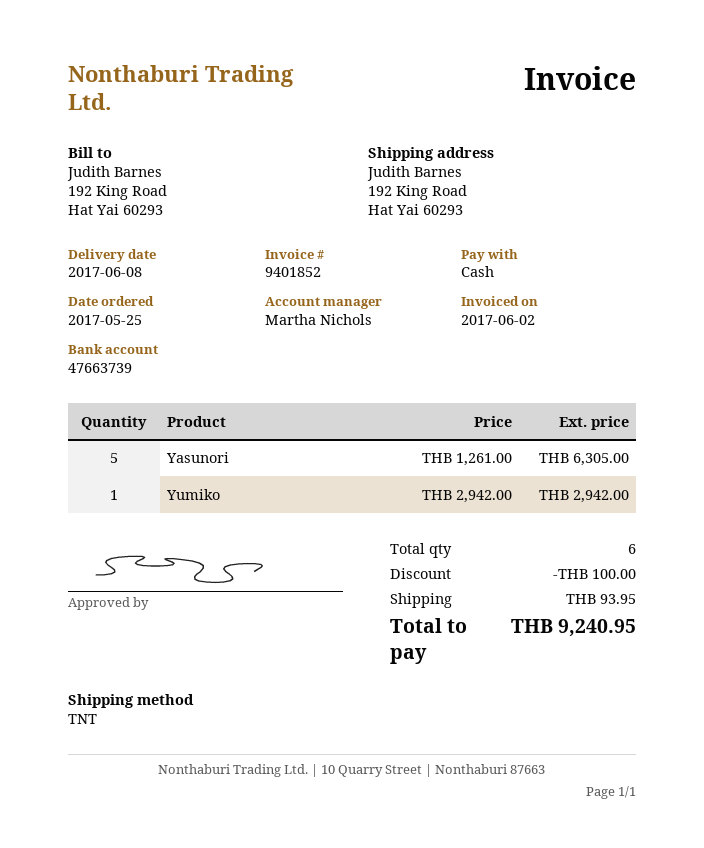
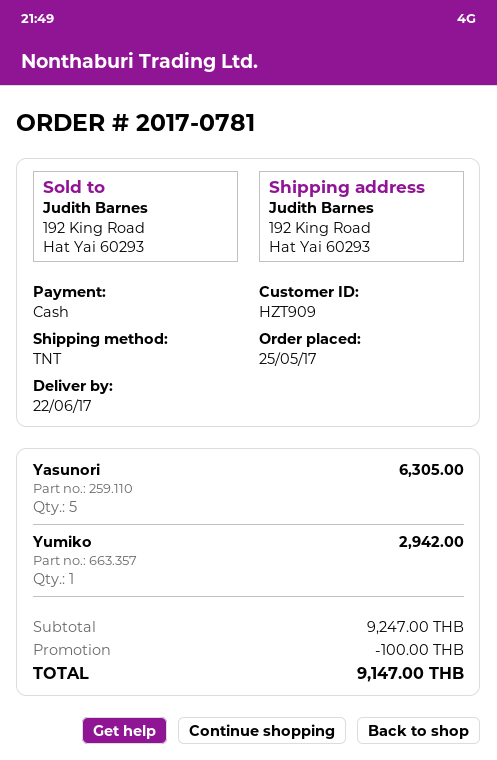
delivery date: 2017-06-08 -> 2017-06-22
shipping: 93.95 -> none
total: 9240.95 -> 9147.00

